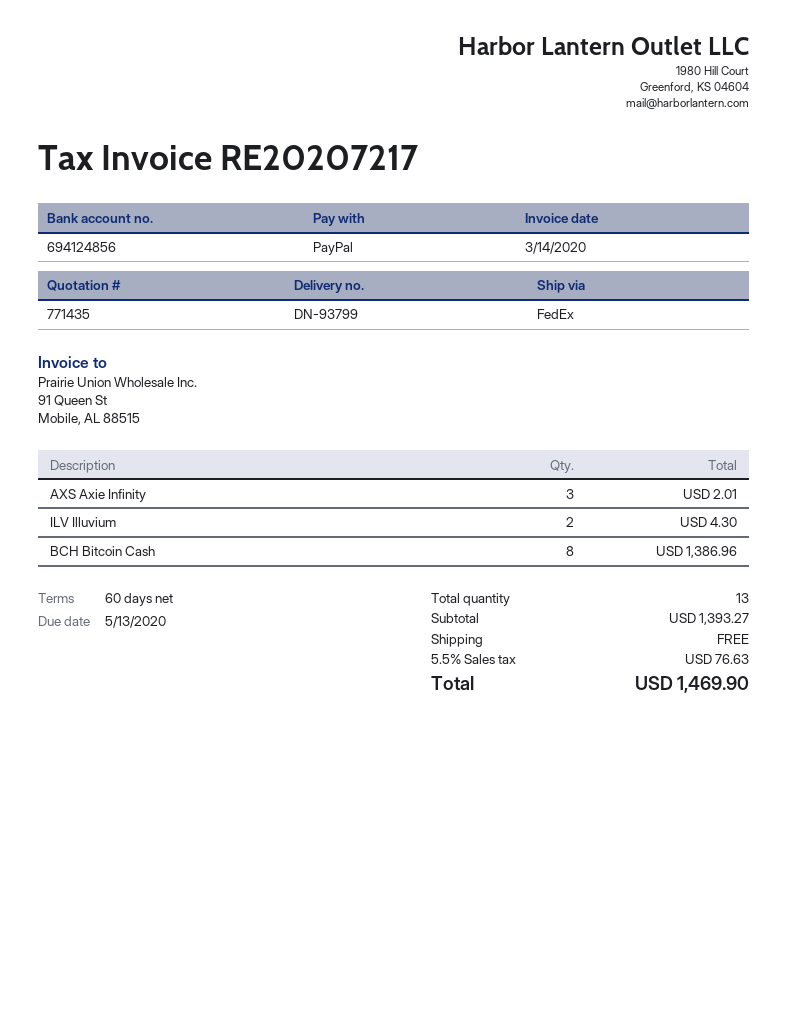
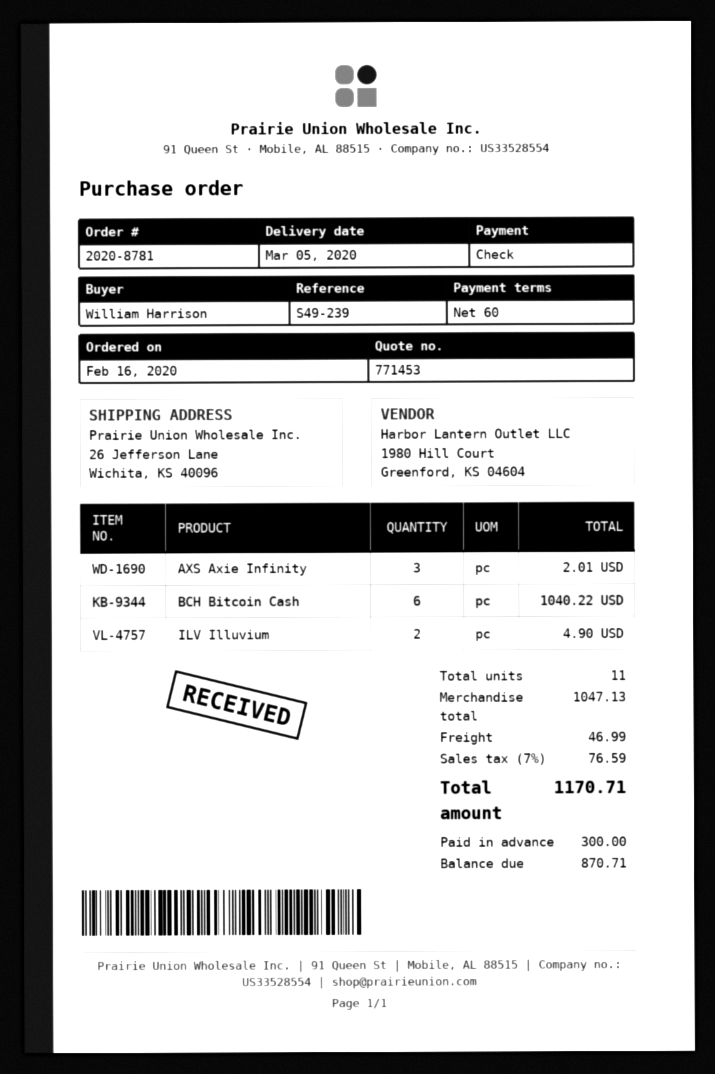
quote number: 771435 -> 771453
payment method: PayPal -> cheque
ILV Illuvium: 2 for 4.30 -> 2 for 4.90
BCH Bitcoin Cash: 8 for 1386.96 -> 6 for 1040.22
total quantity: 13 -> 11
subtotal: 1393.27 -> 1047.13
shipping: 0.00 -> 46.99
tax: 5.5% = 76.63 -> 7% = 76.59
total: 1469.90 -> 1170.71

